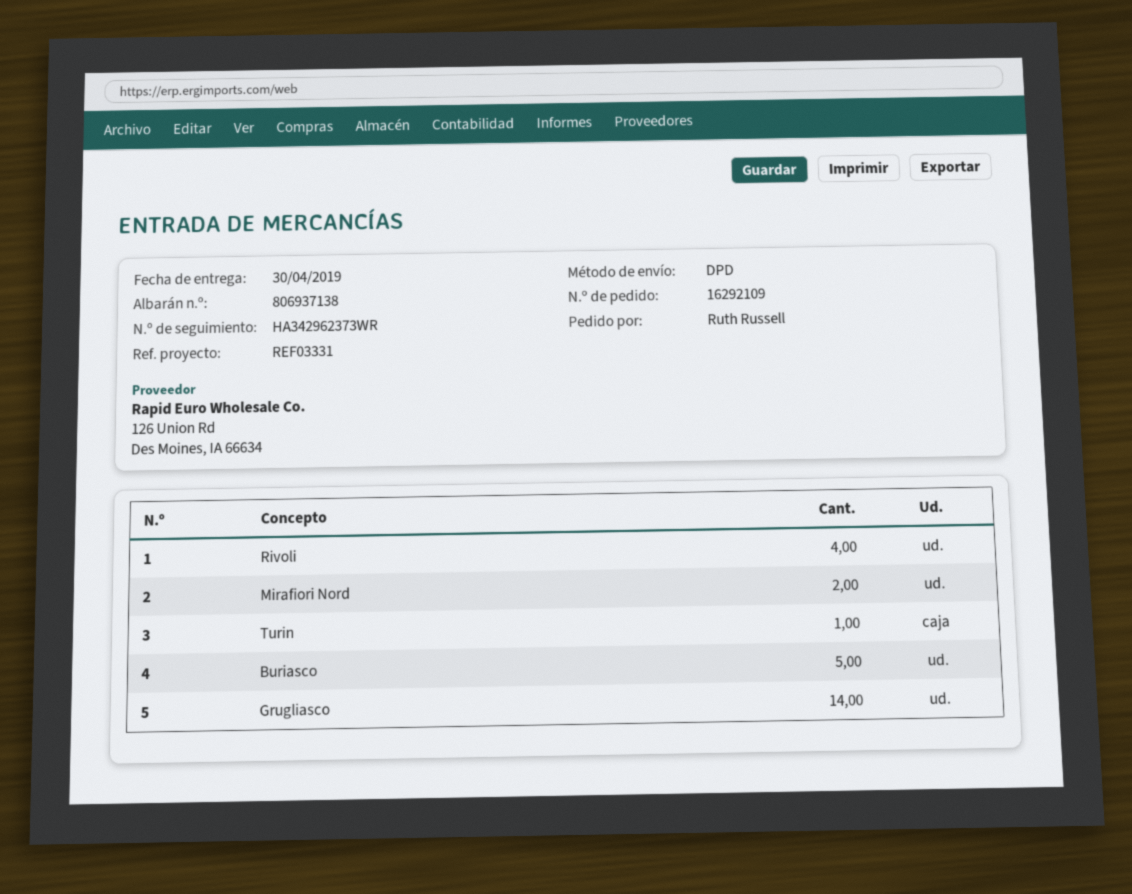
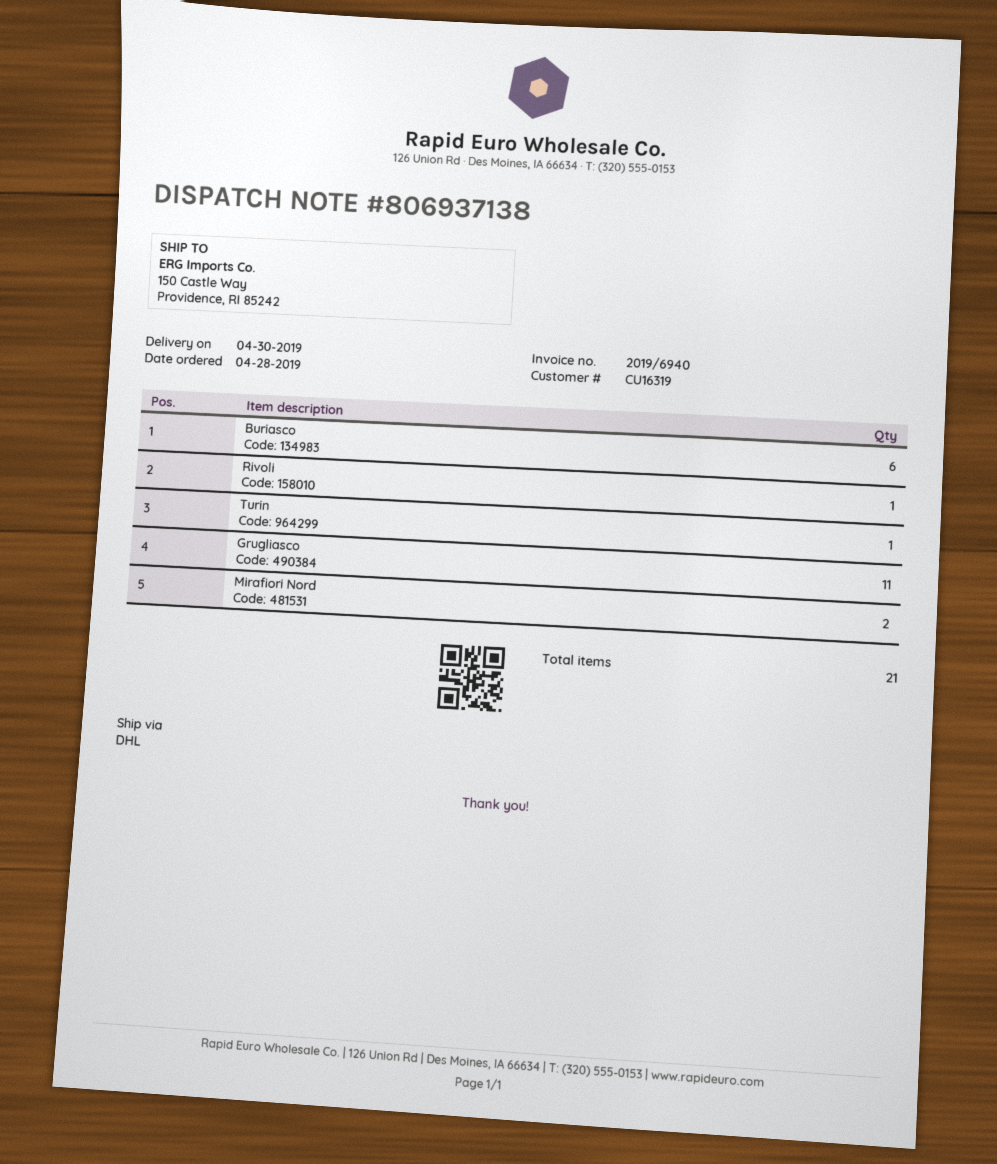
shipping method: DPD -> DHL
Rivoli: 4 -> 1
Buriasco: 5 -> 6
Grugliasco: 14 -> 11

